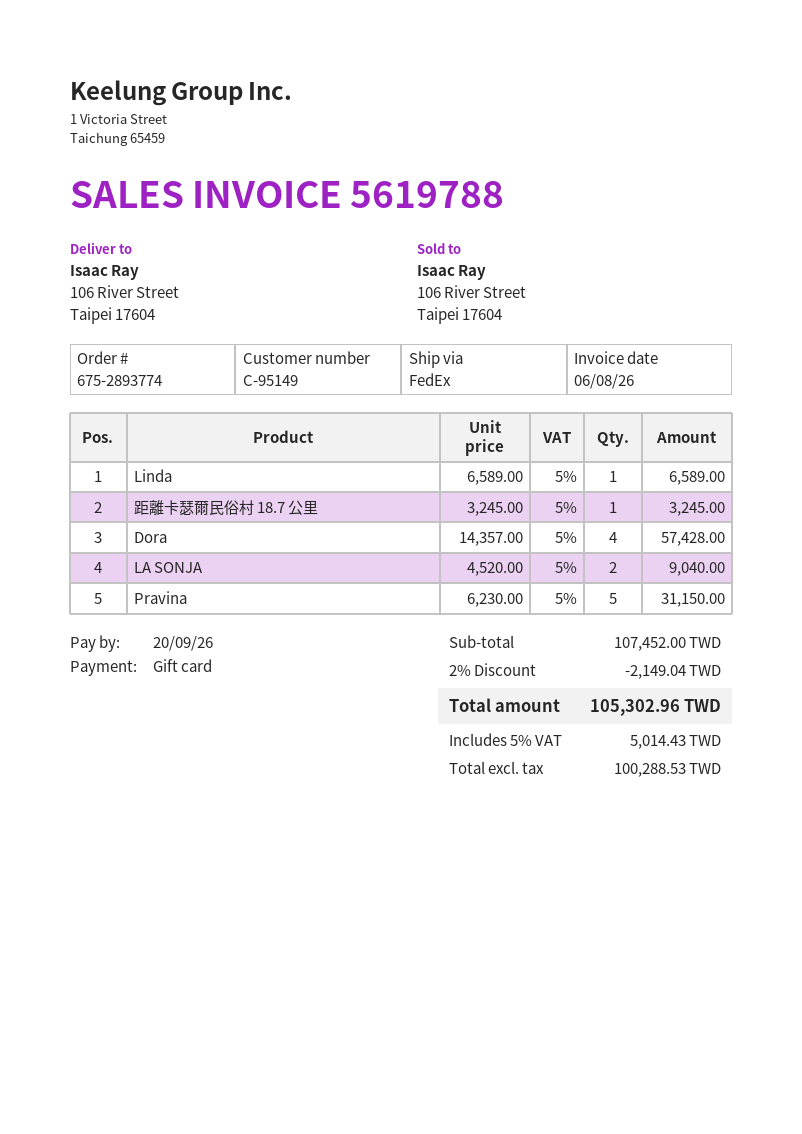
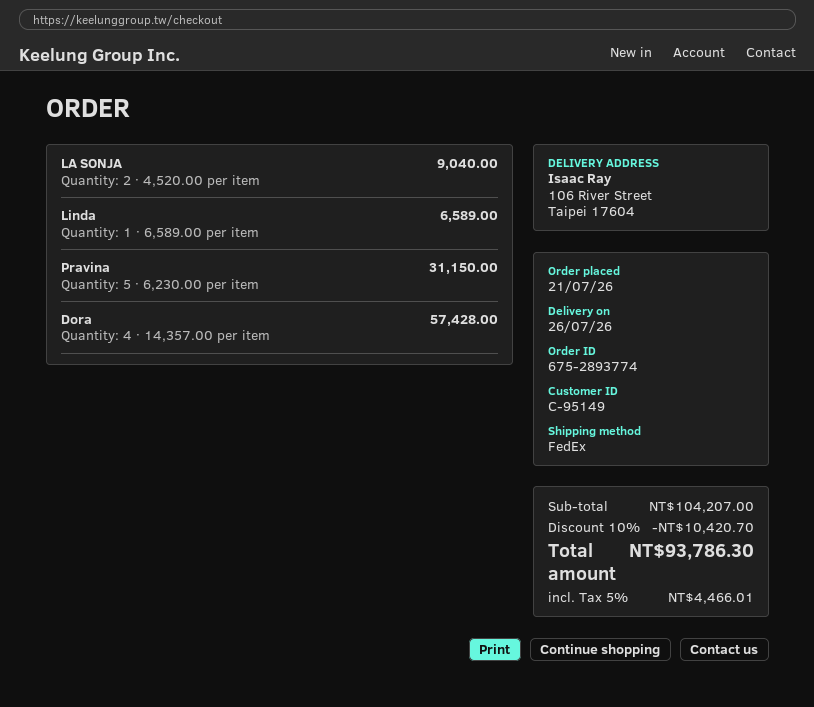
距離卡瑟爾民俗村 18.7 公里: 1 x 3245.00 = 3245.00 -> none
subtotal: 107452.00 -> 104207.00
discount: 2% = 2149.04 -> 10% = 10420.70
tax: 5% = 5014.43 -> 5% = 4466.01
total: 105302.96 -> 93786.30

